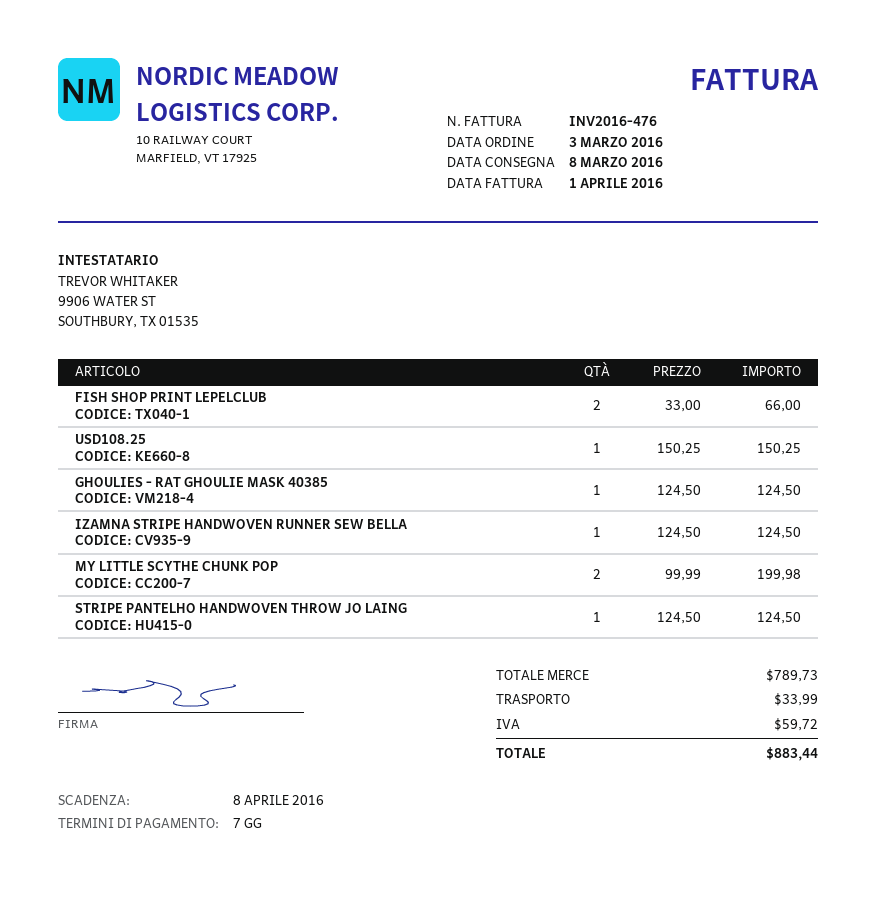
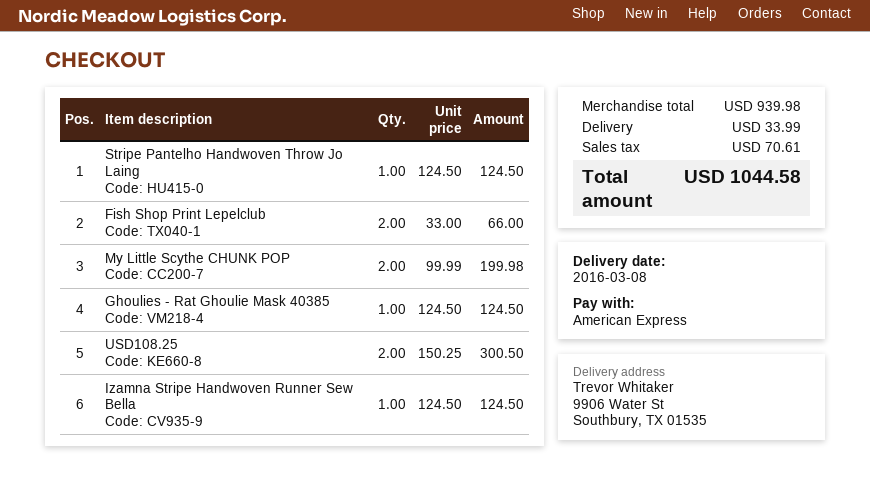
USD108.25: 1 x 150.25 = 150.25 -> 2 x 150.25 = 300.50
subtotal: 789.73 -> 939.98
tax: 59.72 -> 70.61
total: 883.44 -> 1044.58

